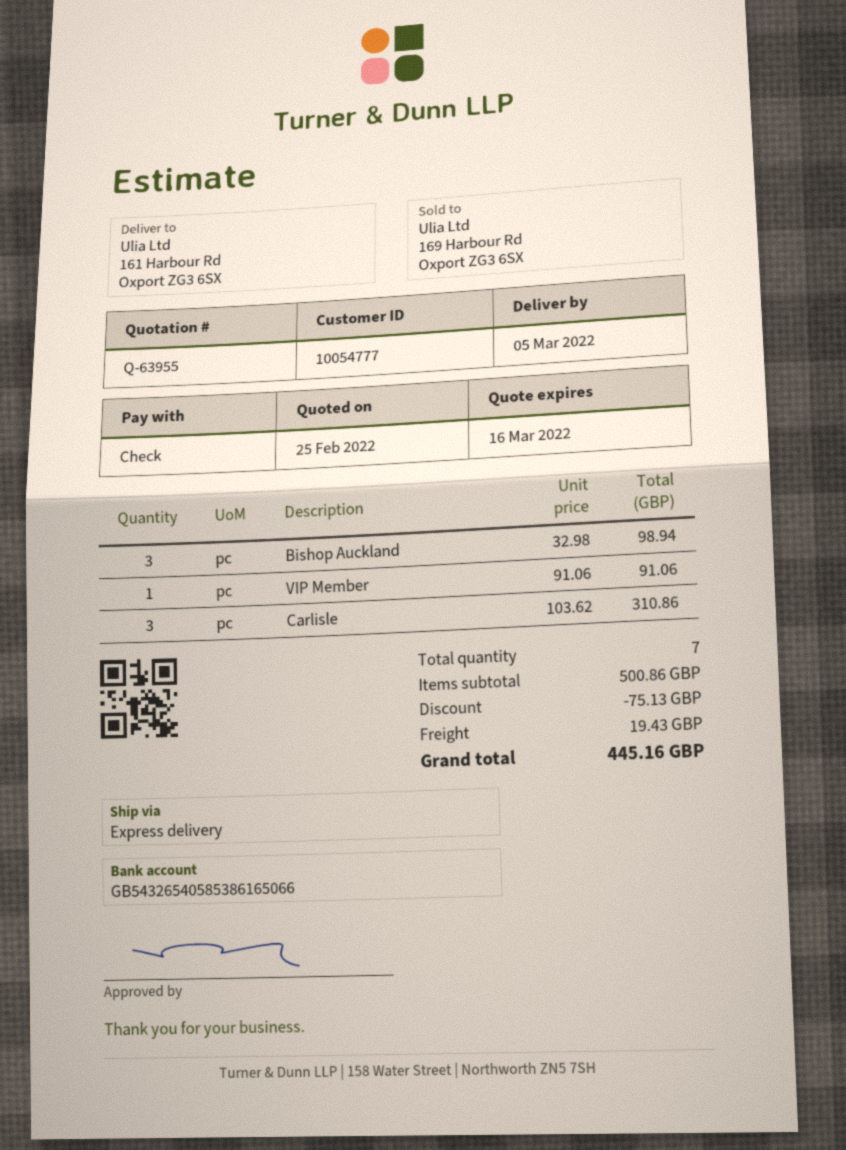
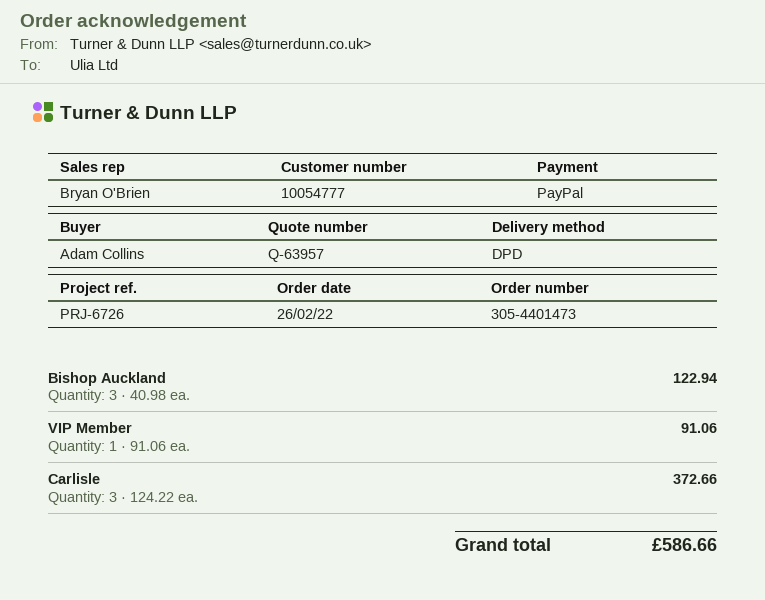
quote number: Q-63955 -> Q-63957
payment method: cheque -> PayPal
shipping method: express -> DPD
Bishop Auckland: 3 x 32.98 = 98.94 -> 3 x 40.98 = 122.94
Carlisle: 3 x 103.62 = 310.86 -> 3 x 124.22 = 372.66
discount: 75.13 -> none
shipping: 19.43 -> none
total: 445.16 -> 586.66

